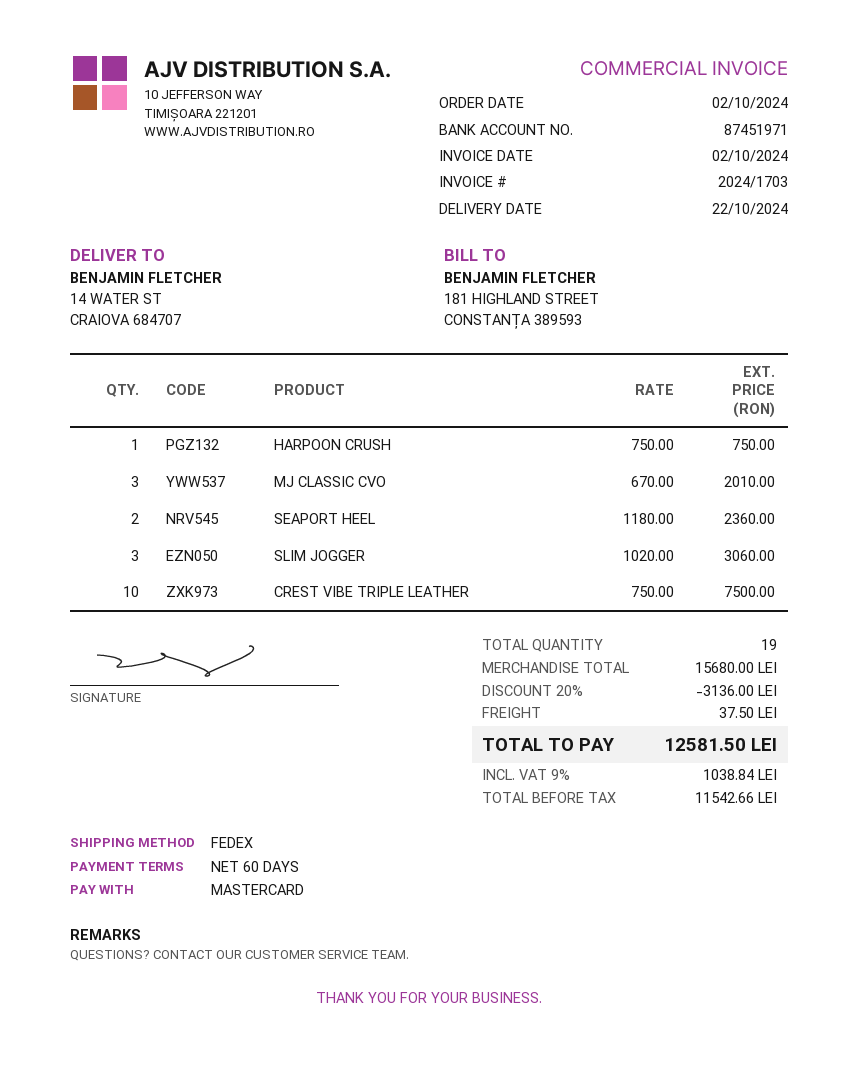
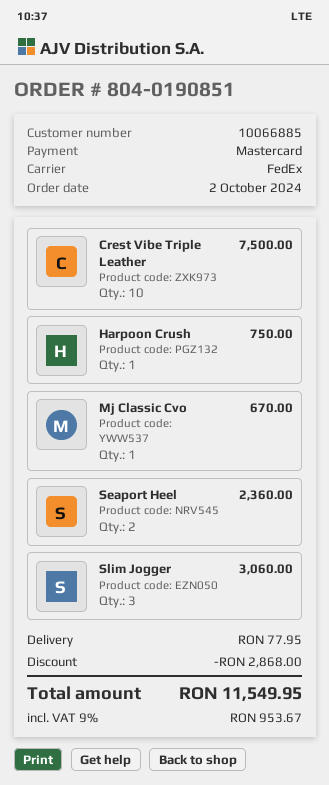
MJ CLASSIC CVO: 3 for 2010.00 -> 1 for 670.00
discount: 3136.00 -> 2868.00
shipping: 37.50 -> 77.95
tax: 9% = 1038.84 -> 9% = 953.67
total: 12581.50 -> 11549.95

